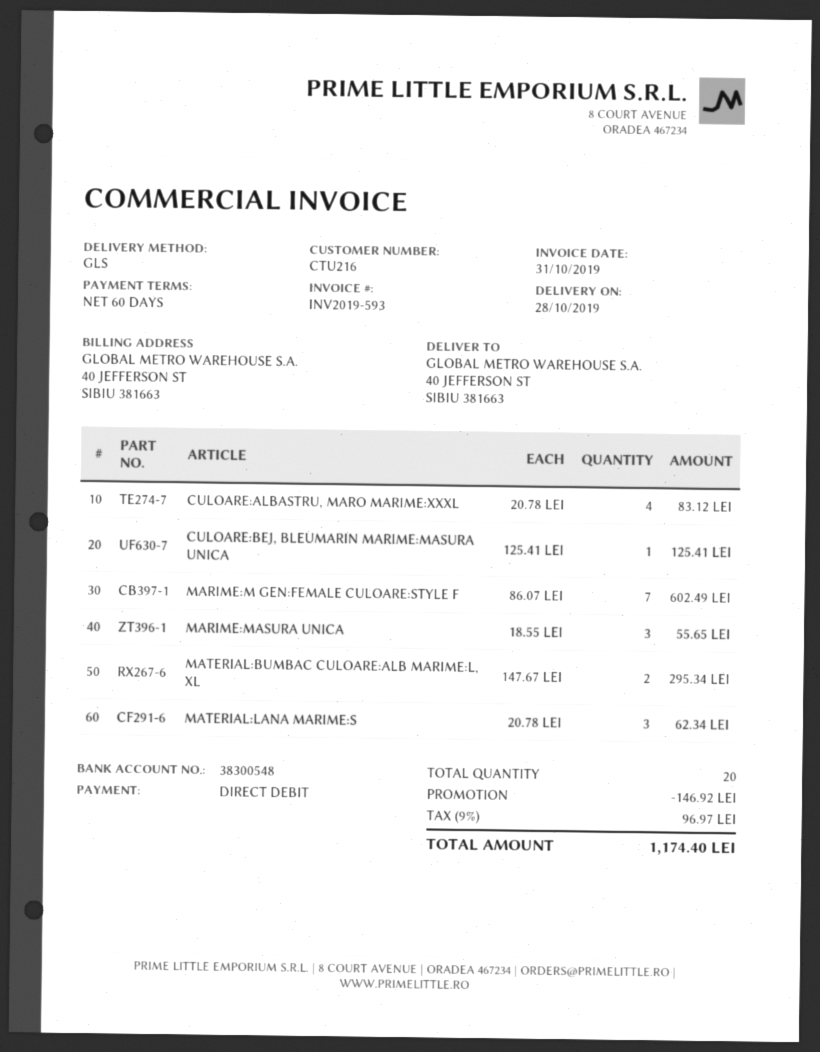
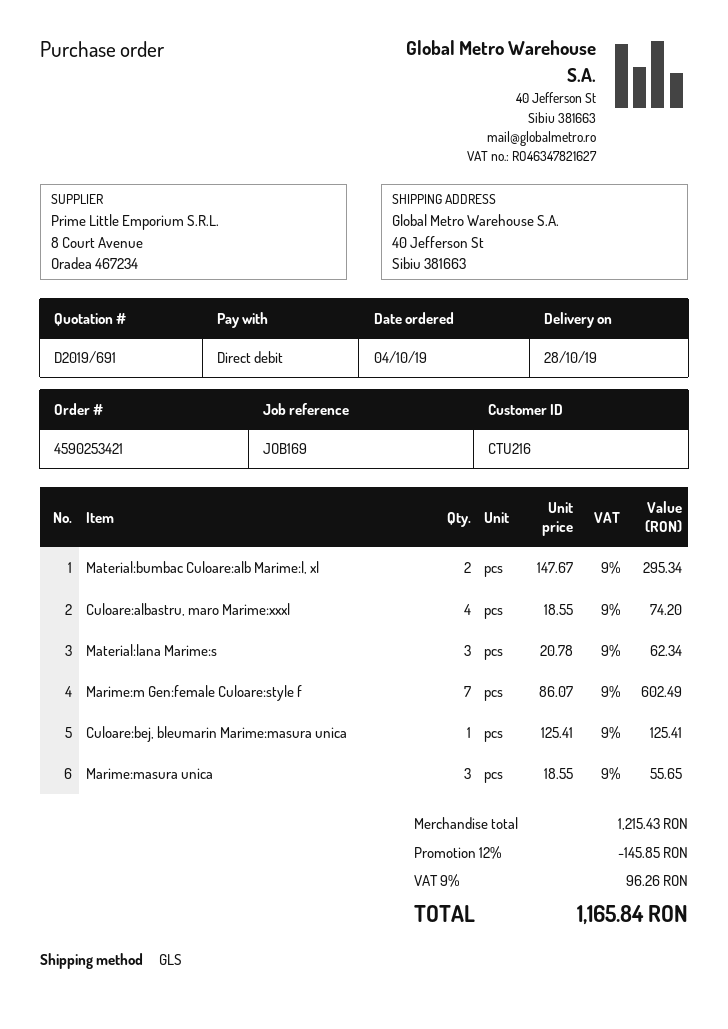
CULOARE:ALBASTRU, MARO MARIME:XXXL: 4 x 20.78 = 83.12 -> 4 x 18.55 = 74.20
discount: 146.92 -> 145.85
tax: 9% = 96.97 -> 9% = 96.26
total: 1174.40 -> 1165.84

